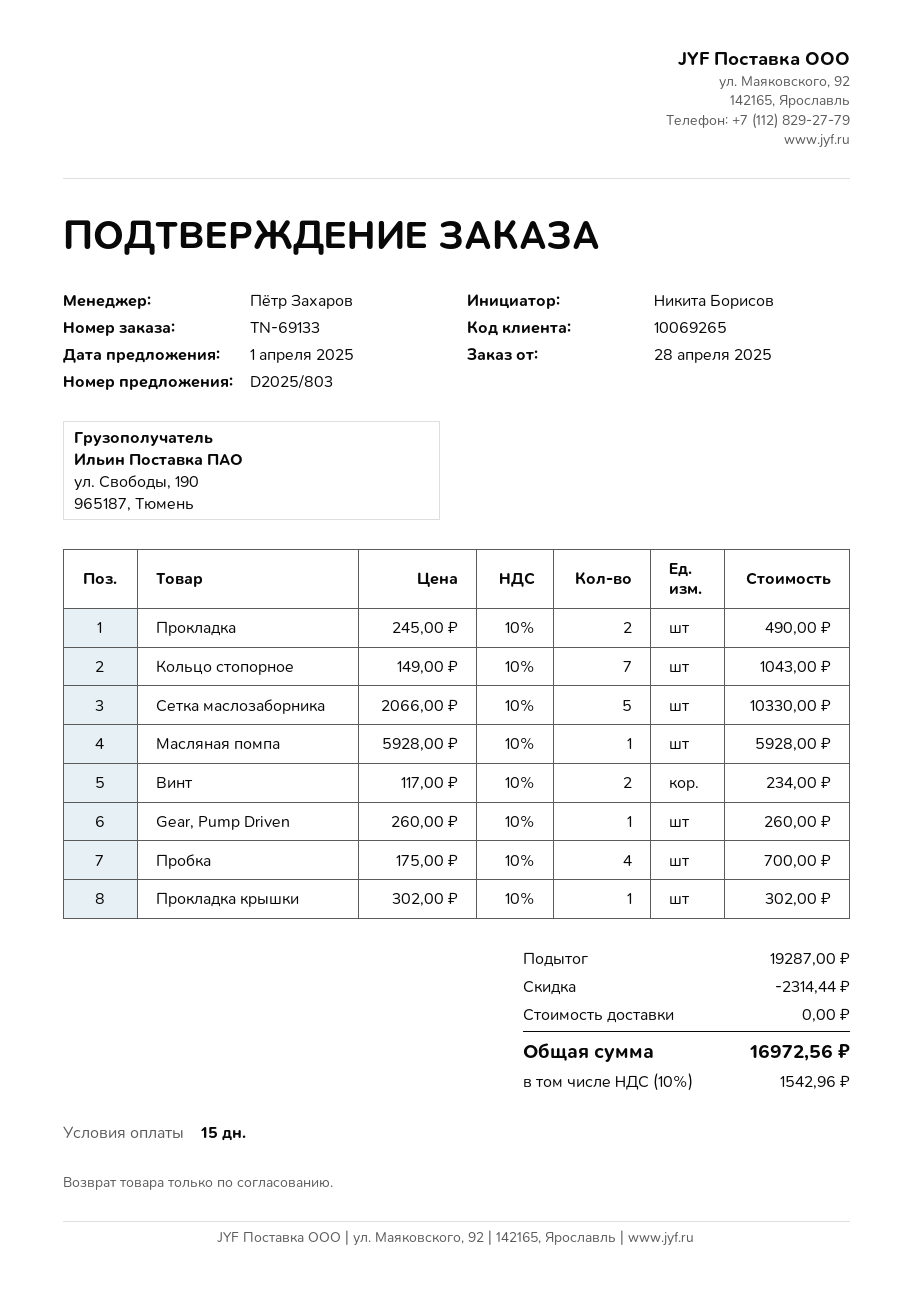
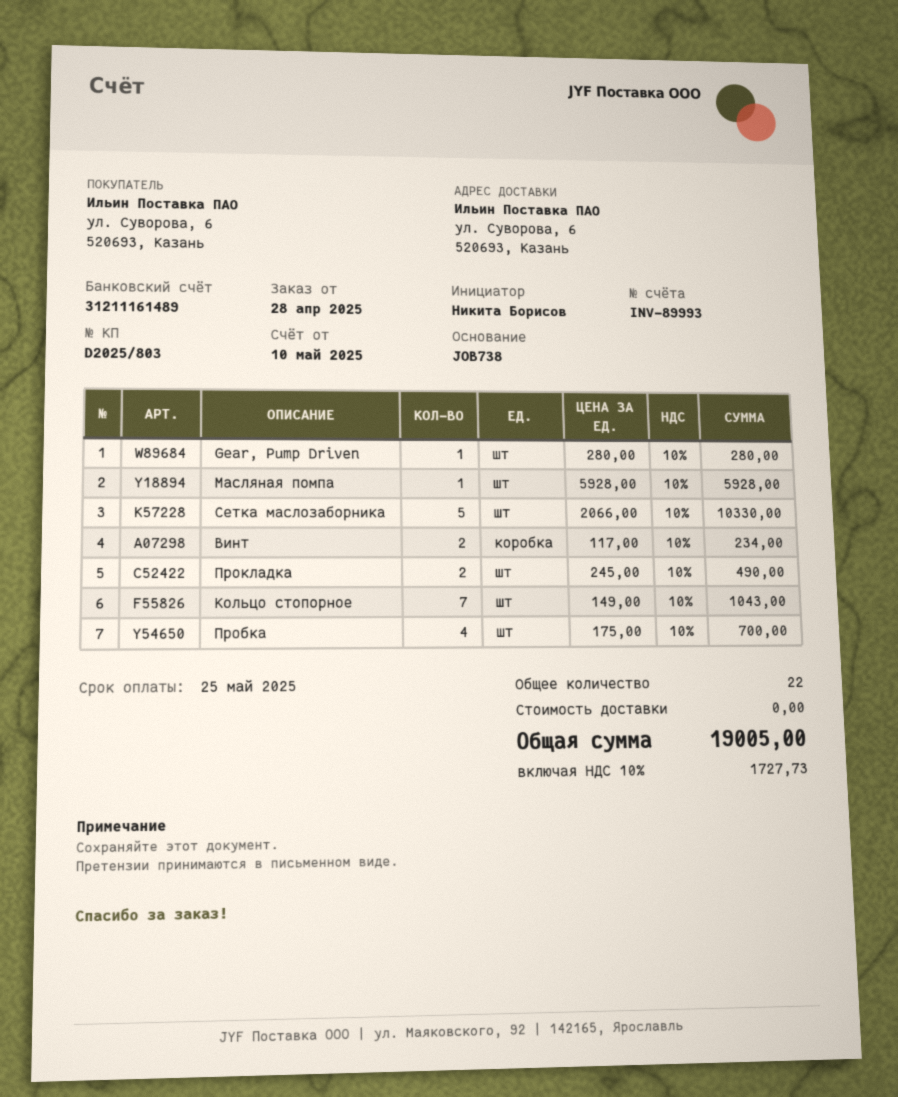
ship to: ул. Свободы, 190, 965187, Тюмень -> ул. Суворова, 6, 520693, Казань
Gear, Pump Driven: 1 x 260.00 = 260.00 -> 1 x 280.00 = 280.00
Прокладка крышки: 1 x 302.00 = 302.00 -> none
discount: 2314.44 -> none
tax: 10% = 1542.96 -> 10% = 1727.73
total: 16972.56 -> 19005.00

